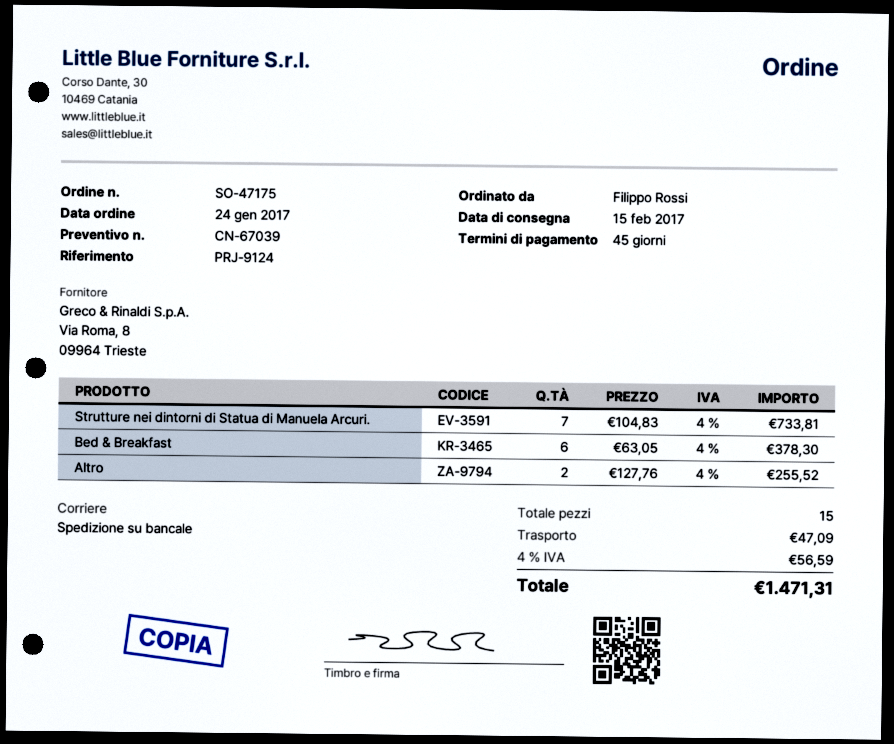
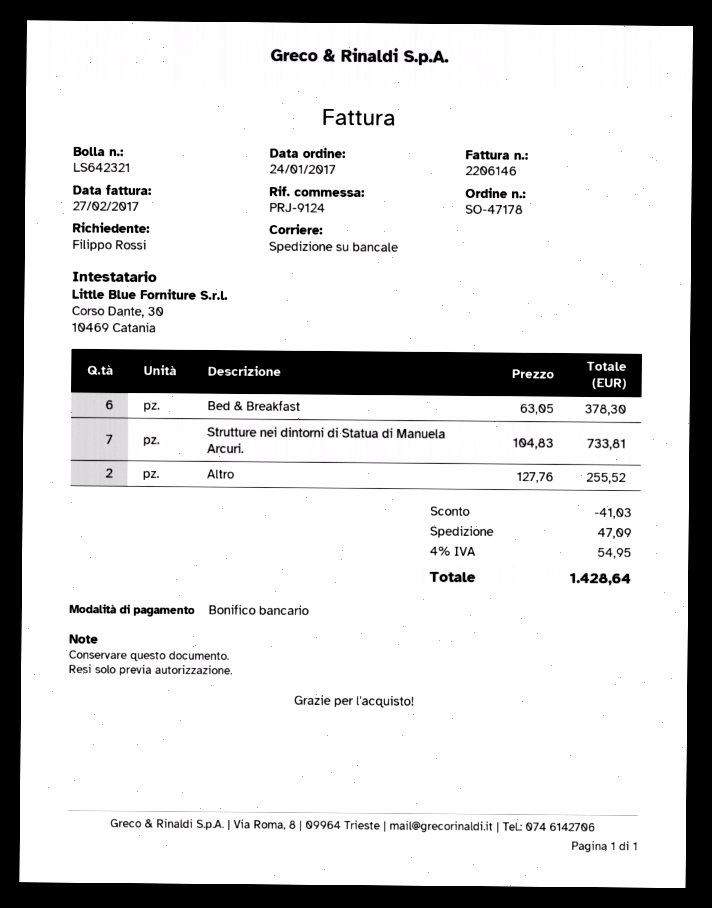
order number: SO-47175 -> SO-47178
discount: none -> 41.03
tax: 4% = 56.59 -> 4% = 54.95
total: 1471.31 -> 1428.64

